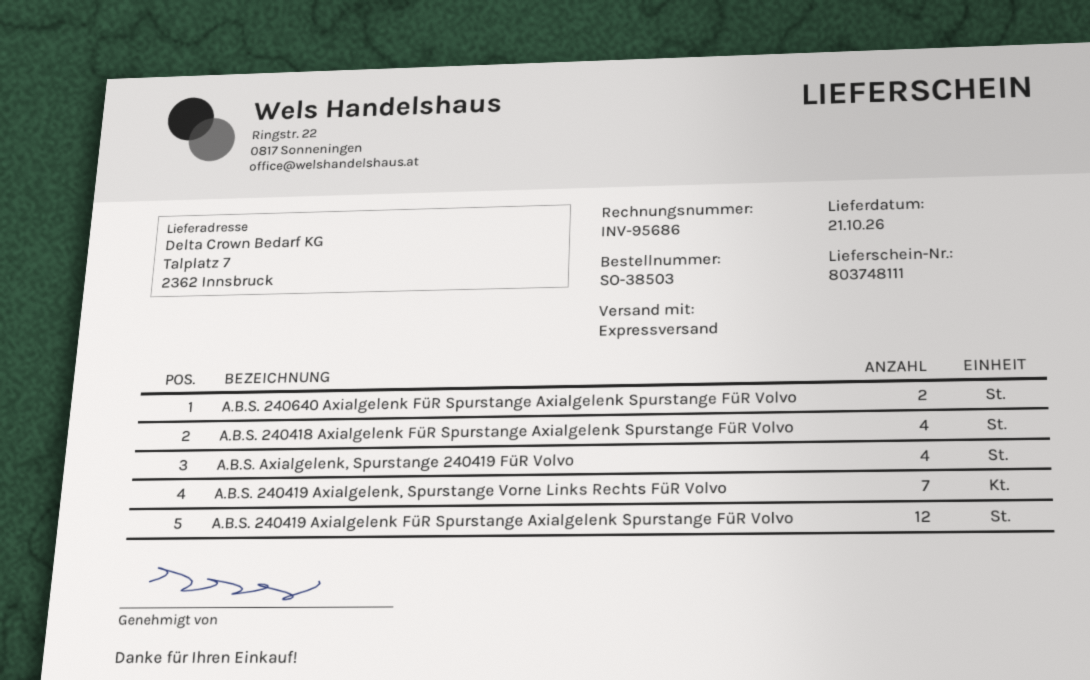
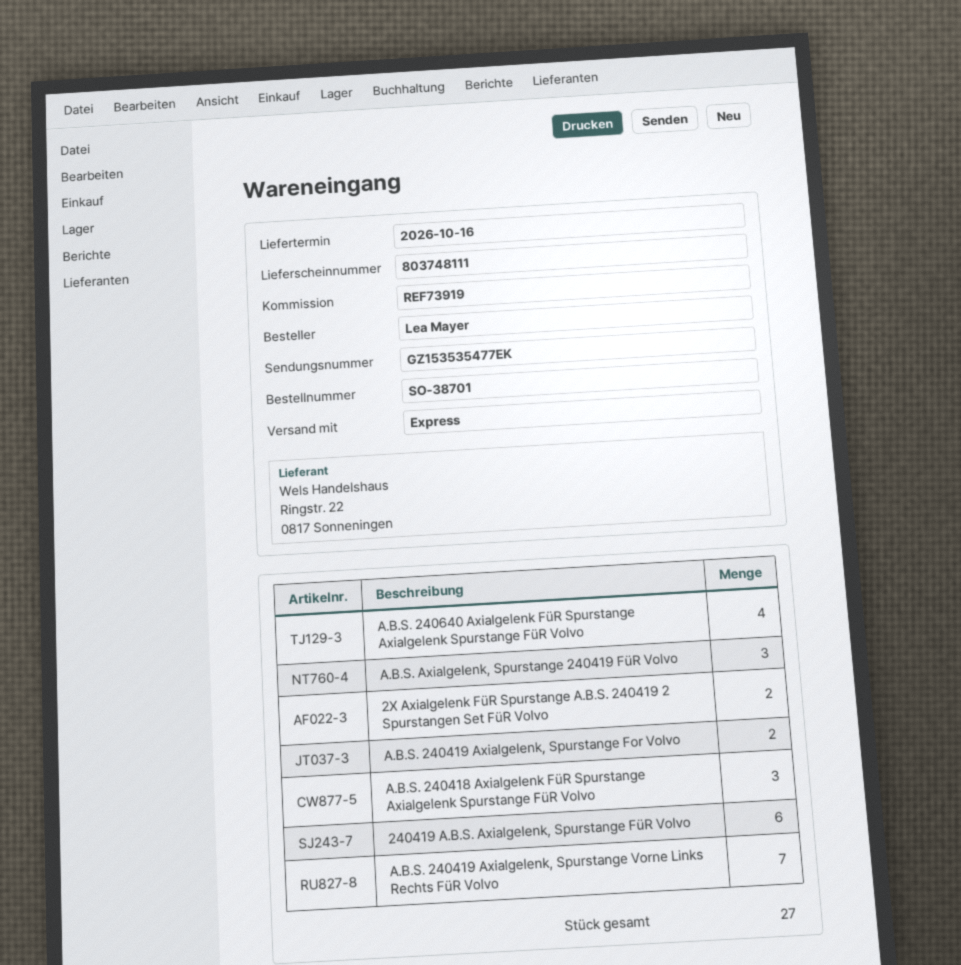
order number: SO-38503 -> SO-38701
delivery date: 2026-10-21 -> 2026-10-16
A.B.S. 240640 Axialgelenk FüR Spurstange Axialgelenk Spurstange FüR Volvo: 2 -> 4
A.B.S. 240418 Axialgelenk FüR Spurstange Axialgelenk Spurstange FüR Volvo: 4 -> 3
A.B.S. Axialgelenk, Spurstange 240419 FüR Volvo: 4 -> 3
A.B.S. 240419 Axialgelenk FüR Spurstange Axialgelenk Spurstange FüR Volvo: 12 -> none
2X Axialgelenk FüR Spurstange A.B.S. 240419 2 Spurstangen Set FüR Volvo: none -> 2
A.B.S. 240419 Axialgelenk, Spurstange For Volvo: none -> 2
240419 A.B.S. Axialgelenk, Spurstange FüR Volvo: none -> 6

